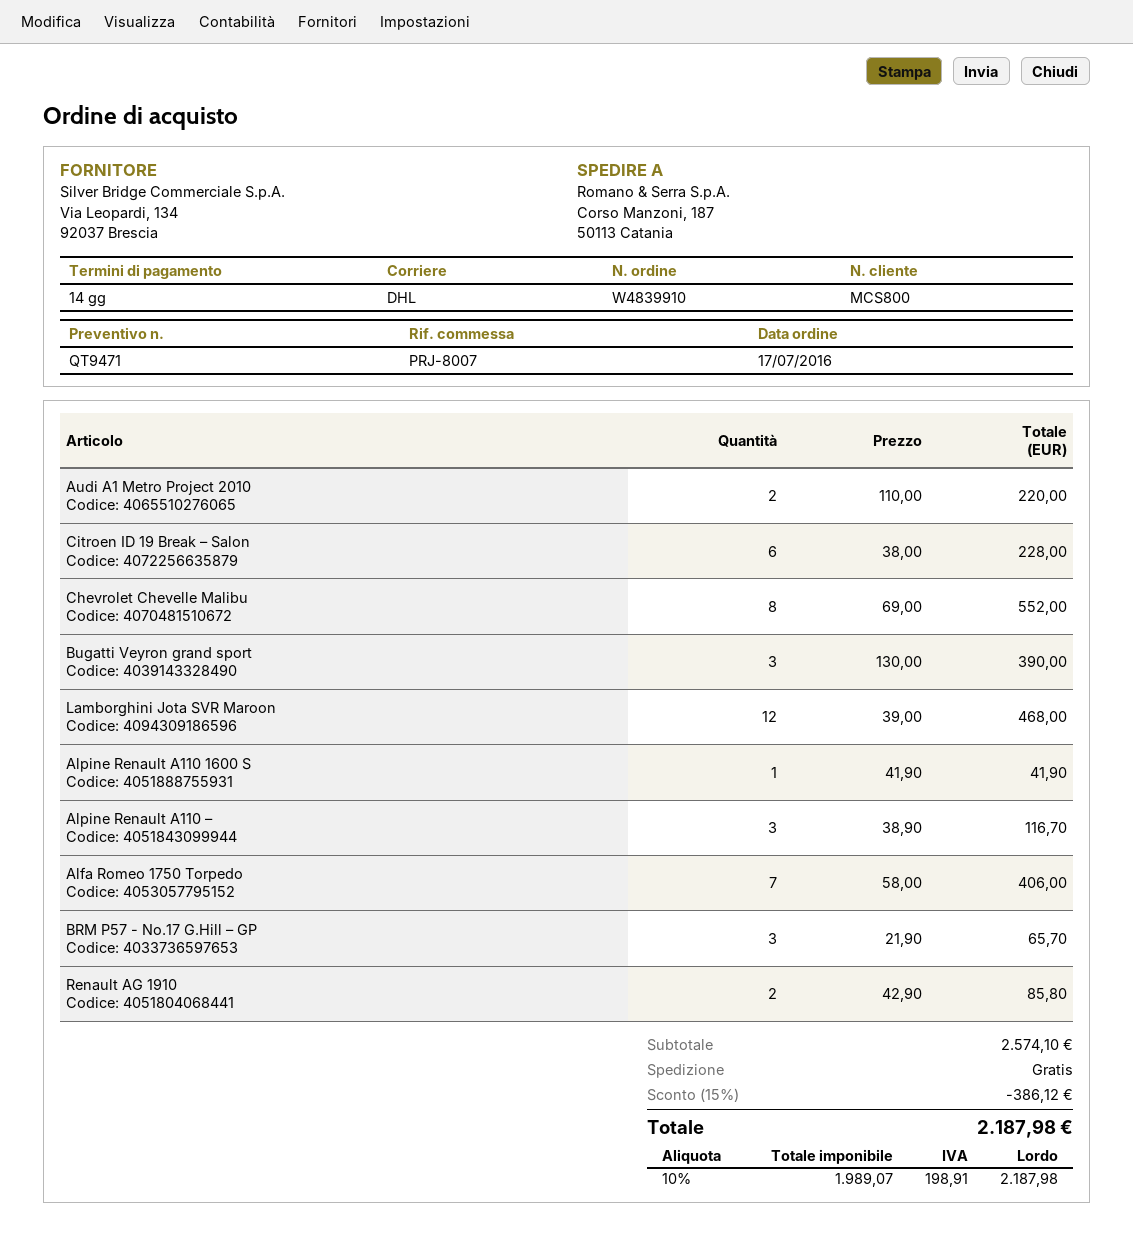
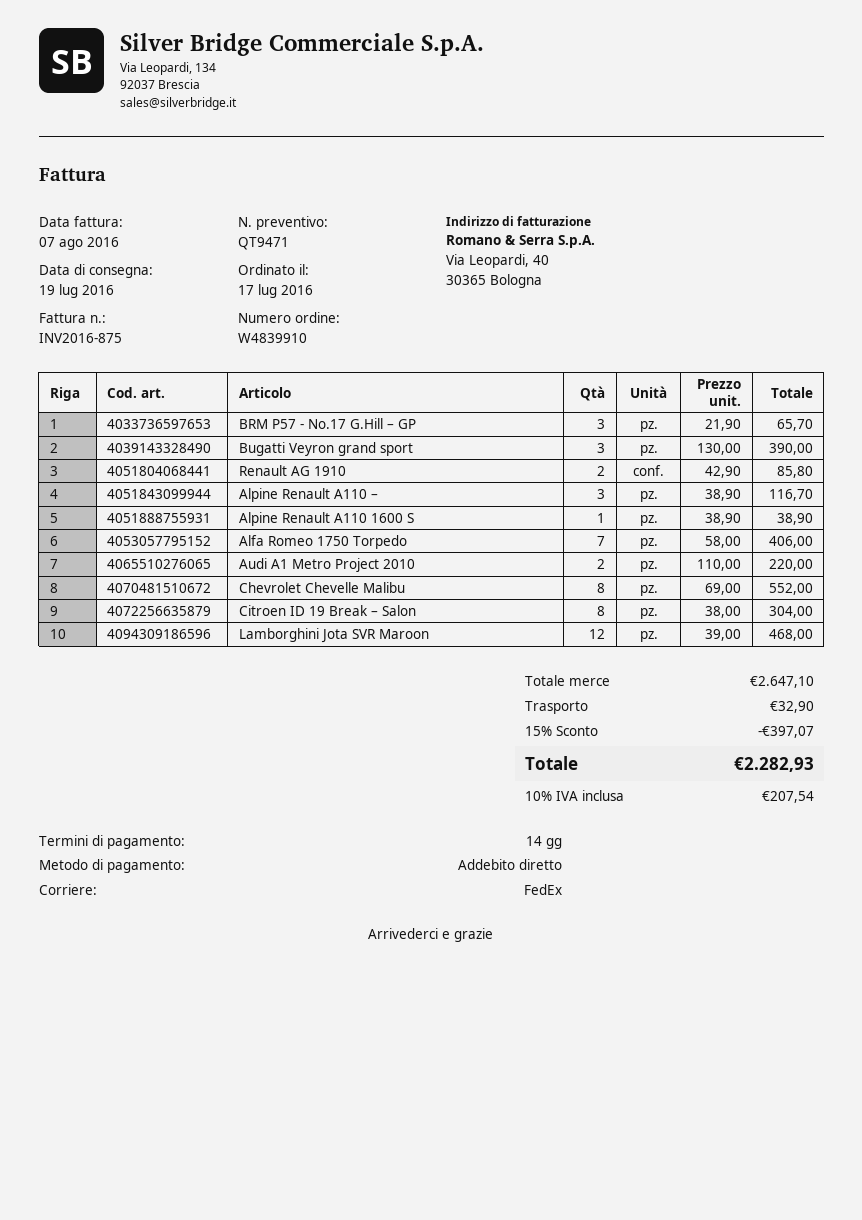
shipping method: DHL -> FedEx
Citroen ID 19 Break – Salon: 6 x 38.00 = 228.00 -> 8 x 38.00 = 304.00
Alpine Renault A110 1600 S: 1 x 41.90 = 41.90 -> 1 x 38.90 = 38.90
subtotal: 2574.10 -> 2647.10
discount: 15% = 386.12 -> 15% = 397.07
shipping: 0.00 -> 32.90
tax: 10% = 198.91 -> 10% = 207.54
total: 2187.98 -> 2282.93

